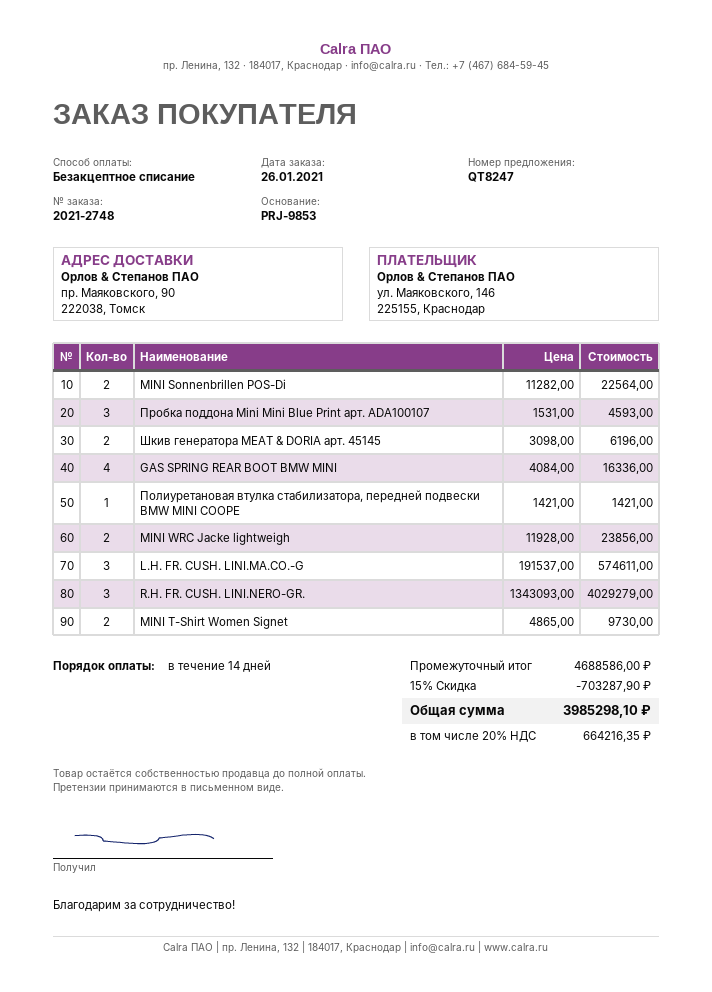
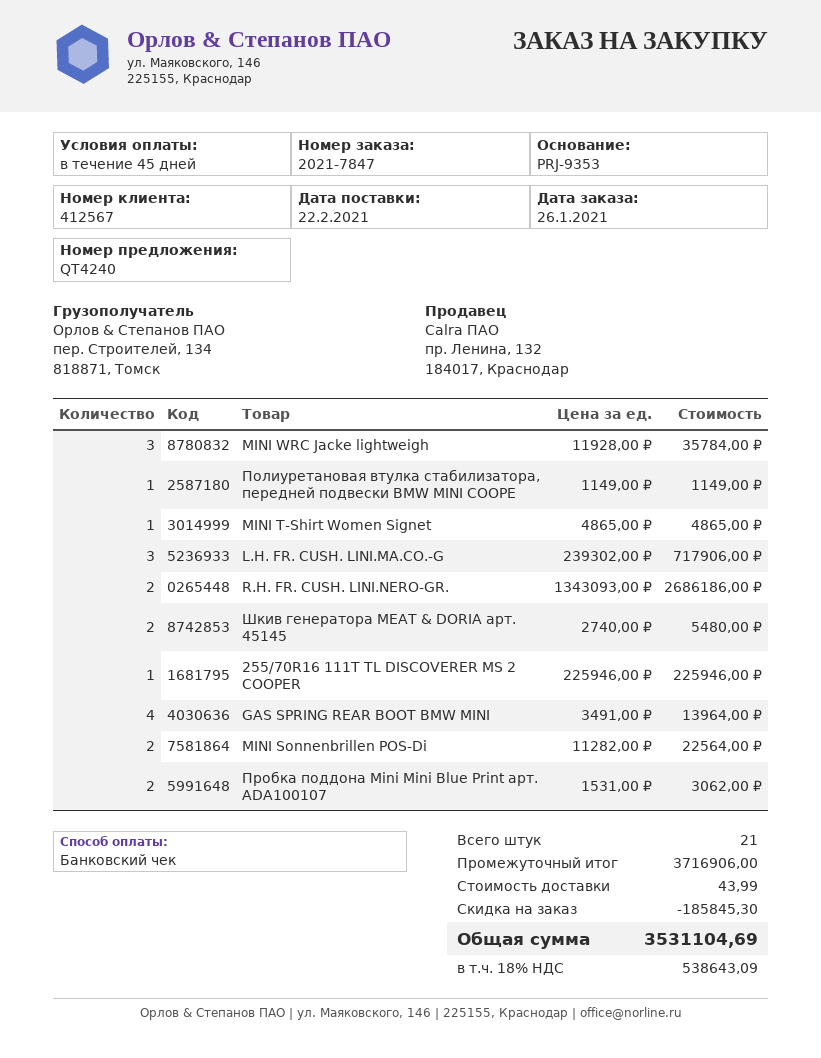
quote number: QT8247 -> QT4240
order number: 2021-2748 -> 2021-7847
payment terms: 14 days -> 45 days
reference: PRJ-9853 -> PRJ-9353
payment method: direct debit -> cheque
ship to: пр. Маяковского, 90, 222038, Томск -> пер. Строителей, 134, 818871, Томск
Пробка поддона Mini Mini Blue Print арт. ADA100107: 3 x 1531.00 = 4593.00 -> 2 x 1531.00 = 3062.00
Шкив генератора MEAT & DORIA арт. 45145: 2 x 3098.00 = 6196.00 -> 2 x 2740.00 = 5480.00
GAS SPRING REAR BOOT BMW MINI: 4 x 4084.00 = 16336.00 -> 4 x 3491.00 = 13964.00
Полиуретановая втулка стабилизатора, передней подвески BMW MINI COOPE: 1 x 1421.00 = 1421.00 -> 1 x 1149.00 = 1149.00
MINI WRC Jacke lightweigh: 2 x 11928.00 = 23856.00 -> 3 x 11928.00 = 35784.00
L.H. FR. CUSH. LINI.MA.CO.-G: 3 x 191537.00 = 574611.00 -> 3 x 239302.00 = 717906.00
R.H. FR. CUSH. LINI.NERO-GR.: 3 x 1343093.00 = 4029279.00 -> 2 x 1343093.00 = 2686186.00
MINI T-Shirt Women Signet: 2 x 4865.00 = 9730.00 -> 1 x 4865.00 = 4865.00
255/70R16 111T TL DISCOVERER MS 2 COOPER: none -> 1 x 225946.00 = 225946.00
subtotal: 4688586.00 -> 3716906.00
discount: 703287.90 -> 185845.30
shipping: none -> 43.99
tax: 20% = 664216.35 -> 18% = 538643.09
total: 3985298.10 -> 3531104.69

